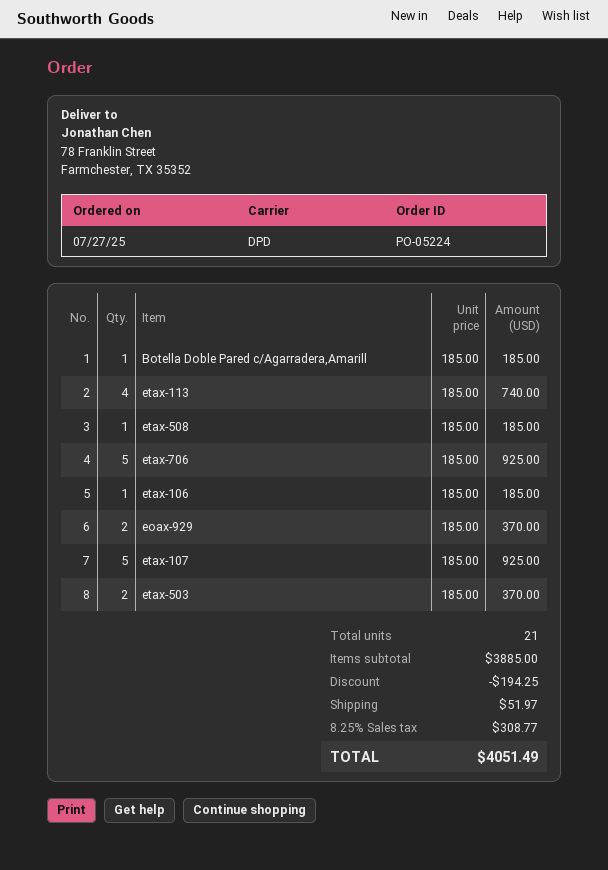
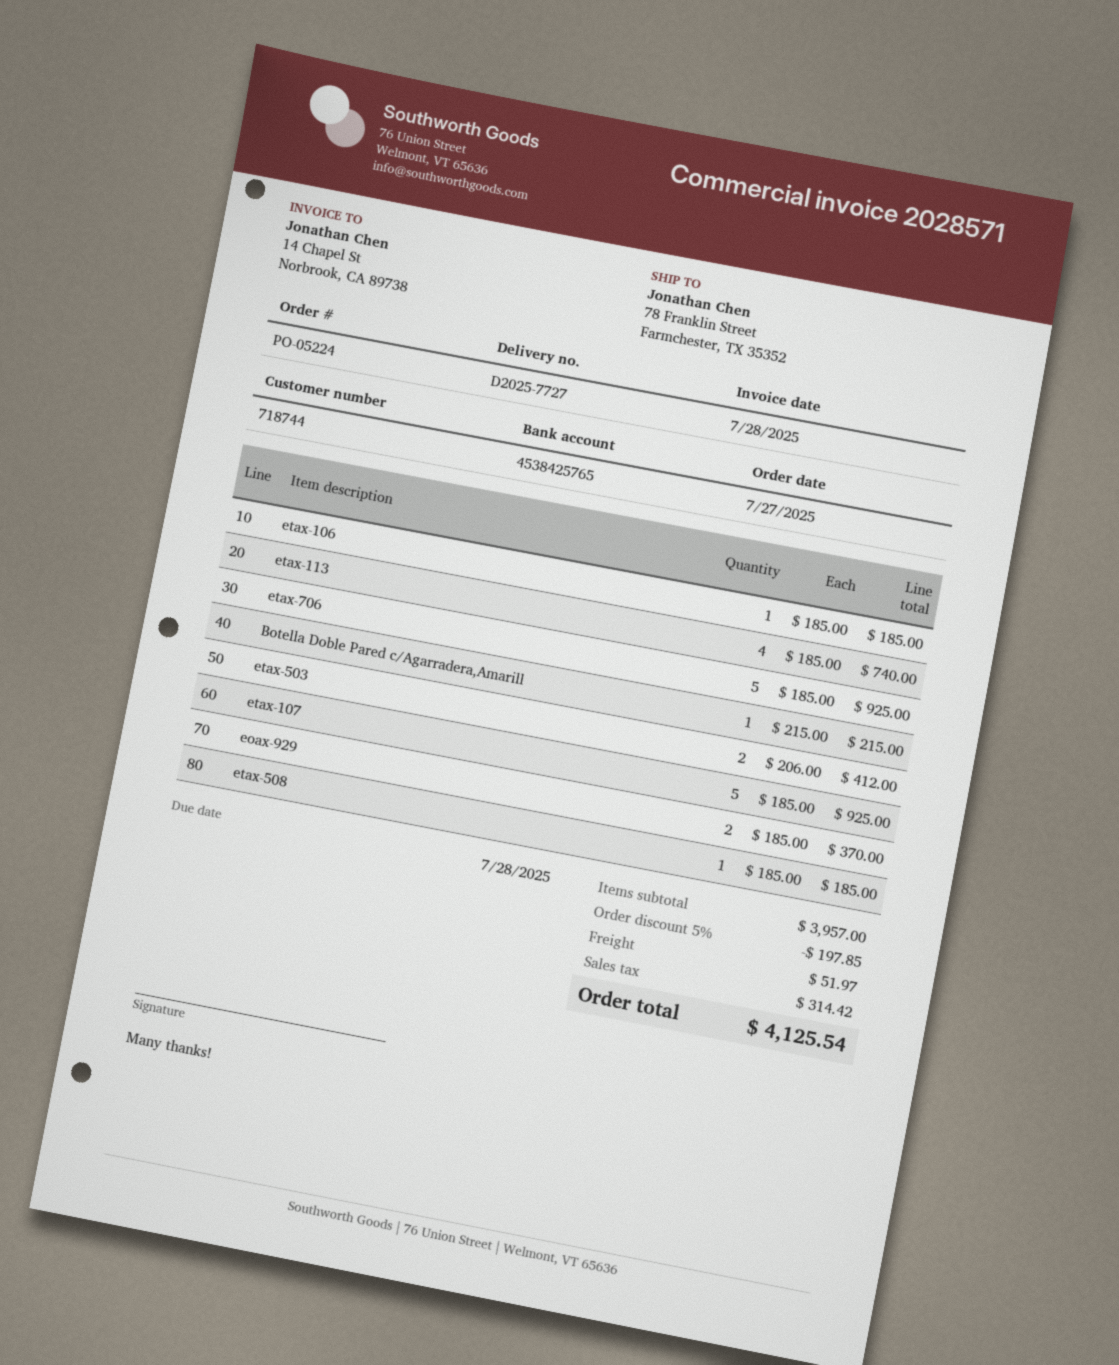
Botella Doble Pared c/Agarradera,Amarill: 1 x 185.00 = 185.00 -> 1 x 215.00 = 215.00
etax-503: 2 x 185.00 = 370.00 -> 2 x 206.00 = 412.00
subtotal: 3885.00 -> 3957.00
discount: 194.25 -> 197.85
tax: 308.77 -> 314.42
total: 4051.49 -> 4125.54

